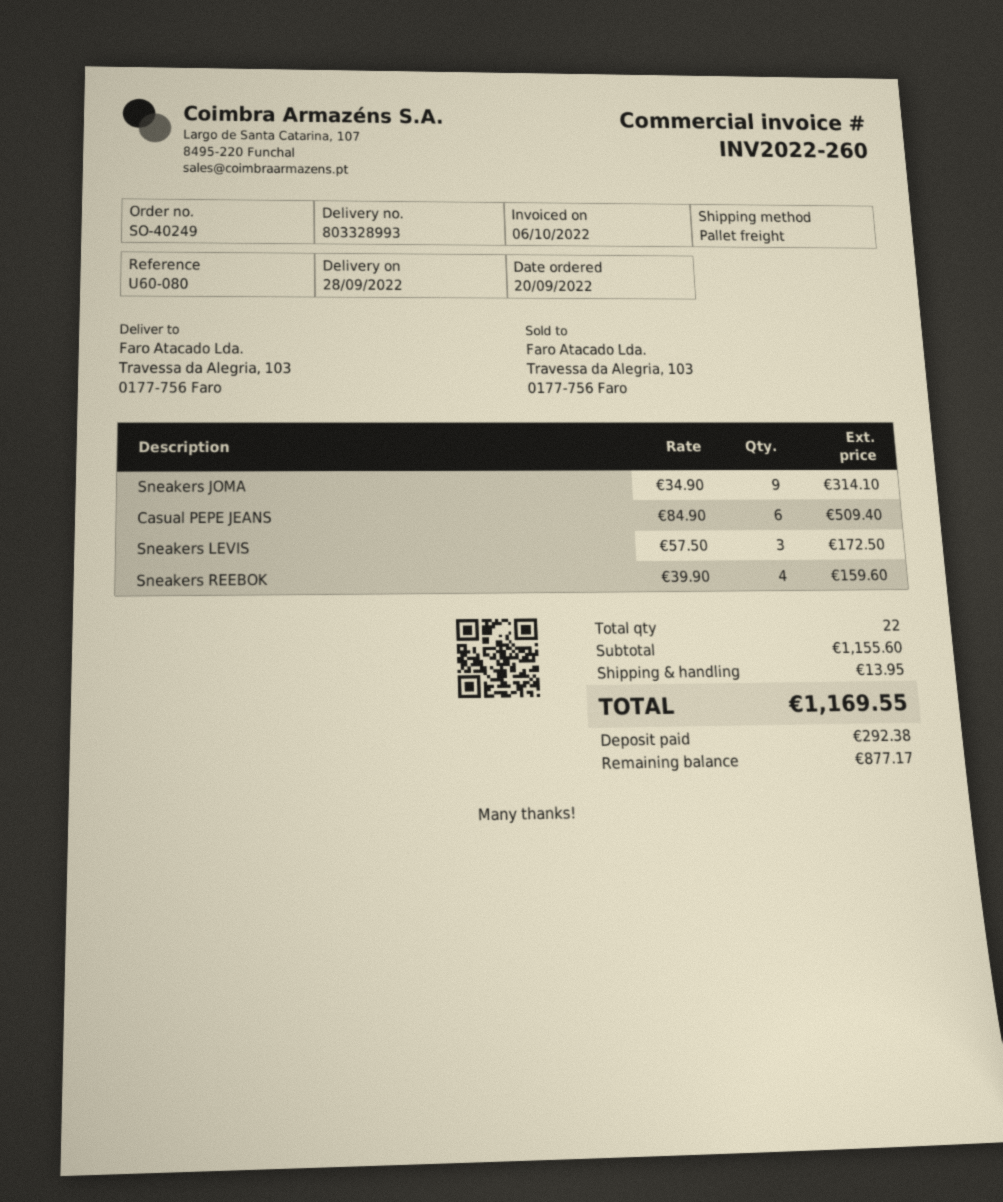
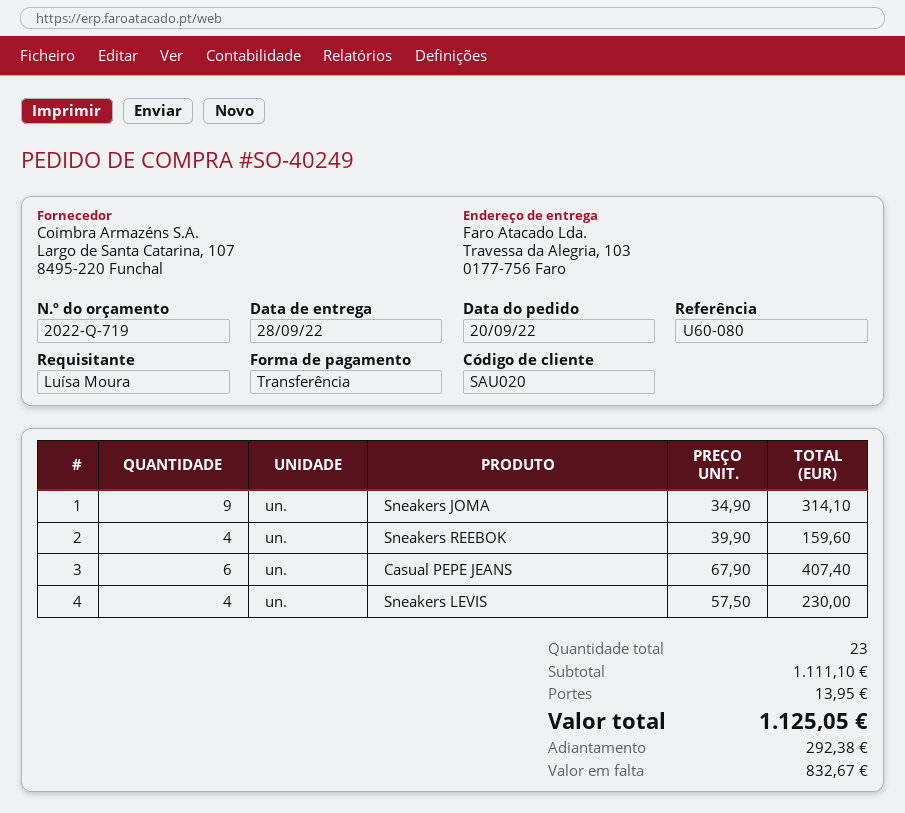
Casual PEPE JEANS: 6 x 84.90 = 509.40 -> 6 x 67.90 = 407.40
Sneakers LEVIS: 3 x 57.50 = 172.50 -> 4 x 57.50 = 230.00
total quantity: 22 -> 23
subtotal: 1155.60 -> 1111.10
total: 1169.55 -> 1125.05
balance: 877.17 -> 832.67

